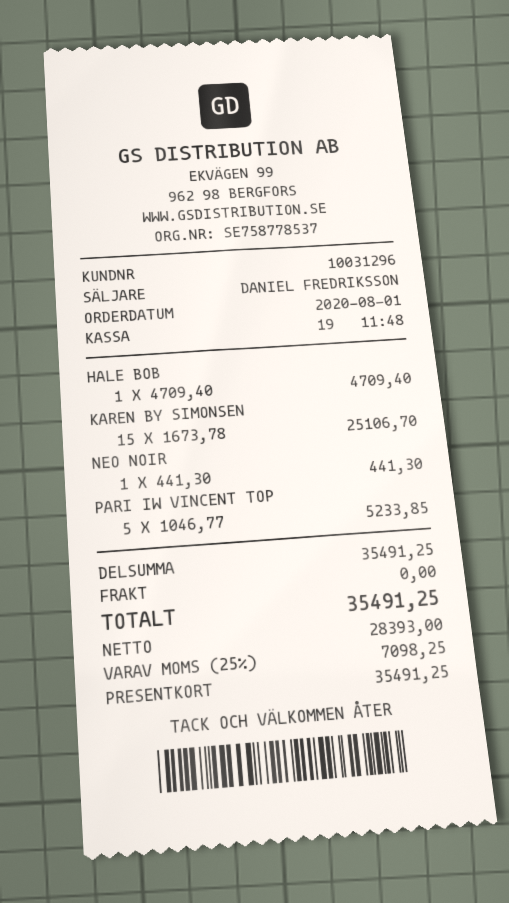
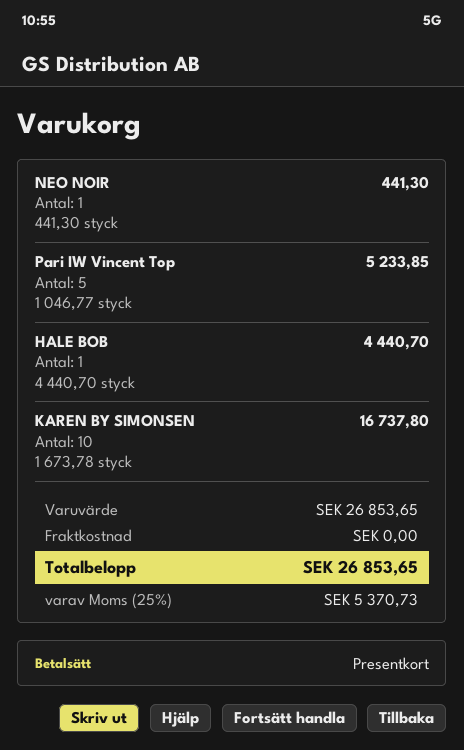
HALE BOB: 1 x 4709.40 = 4709.40 -> 1 x 4440.70 = 4440.70
KAREN BY SIMONSEN: 15 x 1673.78 = 25106.70 -> 10 x 1673.78 = 16737.80
subtotal: 35491.25 -> 26853.65
tax: 25% = 7098.25 -> 25% = 5370.73
total: 35491.25 -> 26853.65

